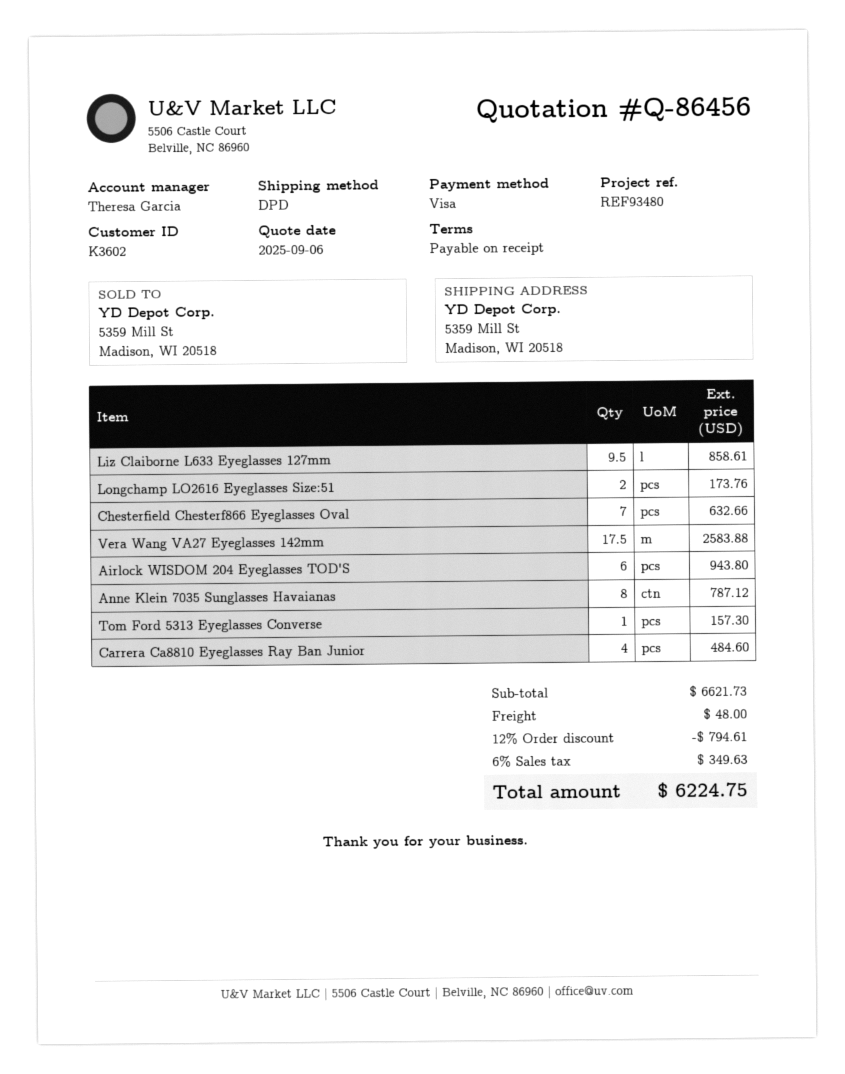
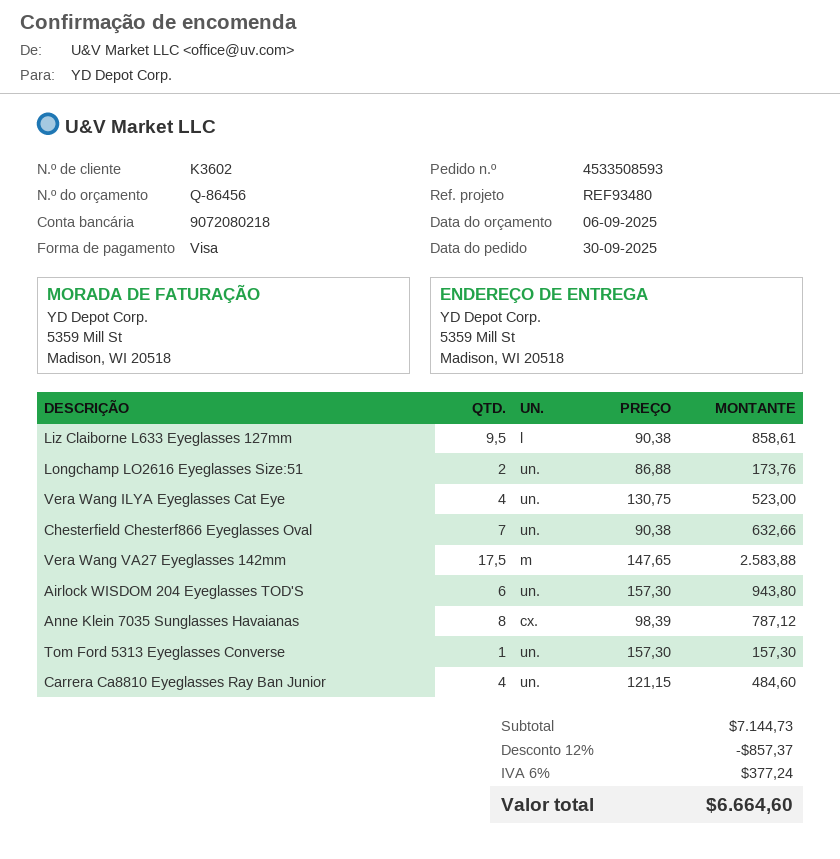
Vera Wang ILYA Eyeglasses Cat Eye: none -> 4 for 523.00
subtotal: 6621.73 -> 7144.73
discount: 12% = 794.61 -> 12% = 857.37
shipping: 48.00 -> none
tax: 6% = 349.63 -> 6% = 377.24
total: 6224.75 -> 6664.60

